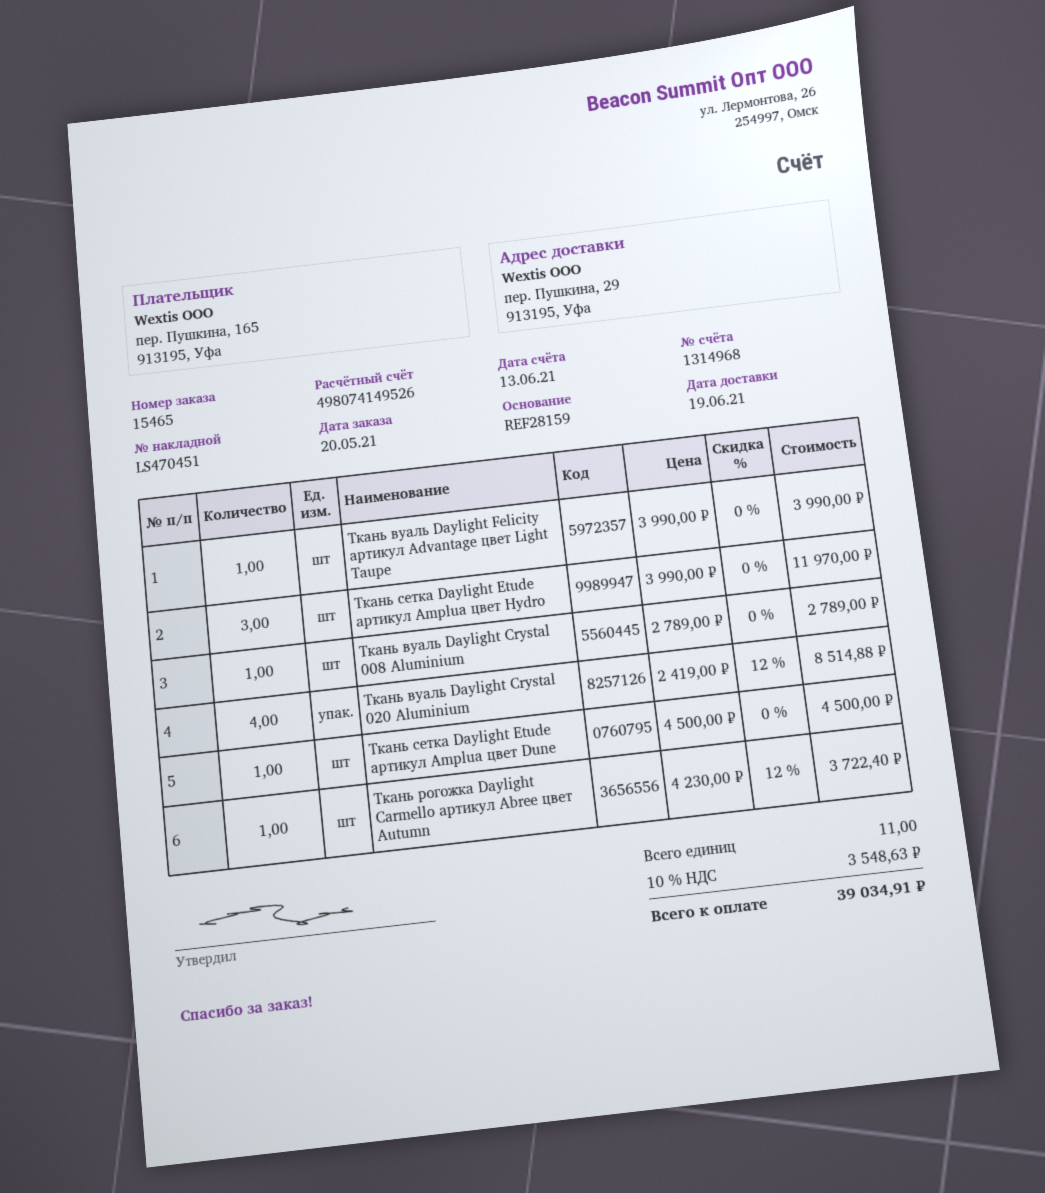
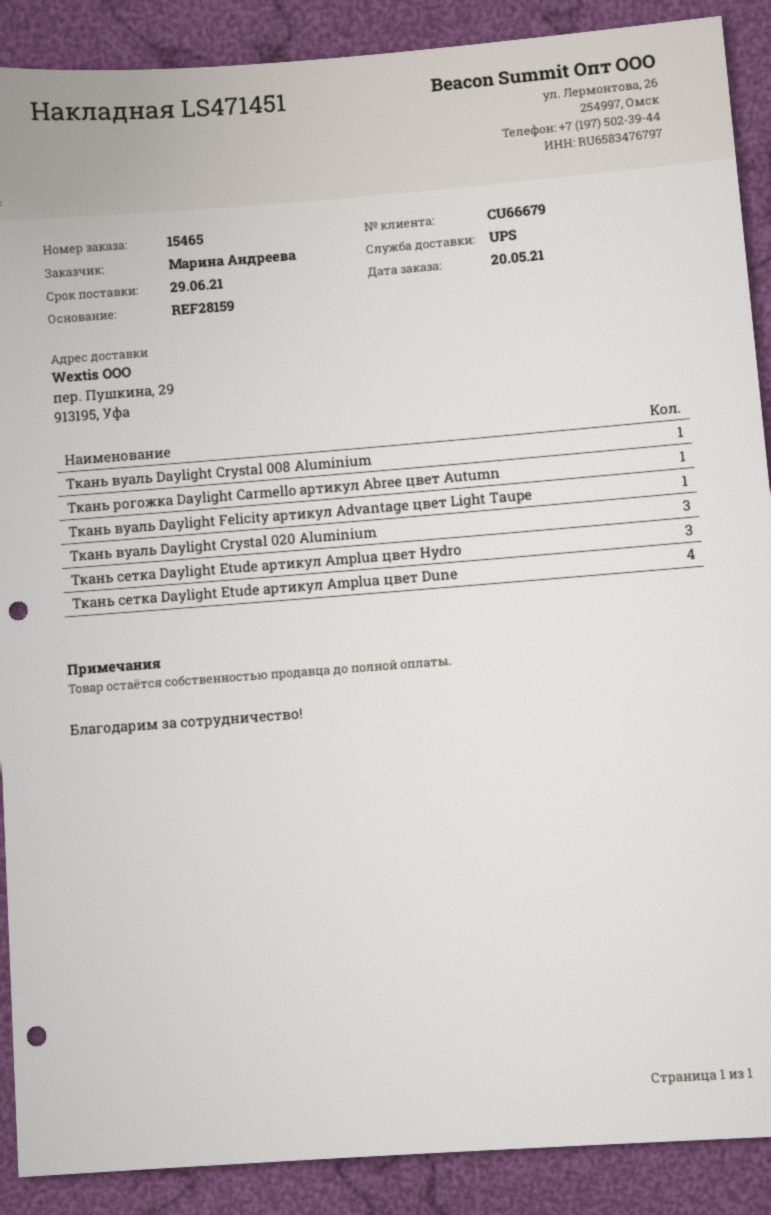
delivery note number: LS470451 -> LS471451
delivery date: 2021-06-19 -> 2021-06-29
Ткань вуаль Daylight Crystal 020 Aluminium: 4 -> 3
Ткань сетка Daylight Etude артикул Amplua цвет Dune: 1 -> 4

